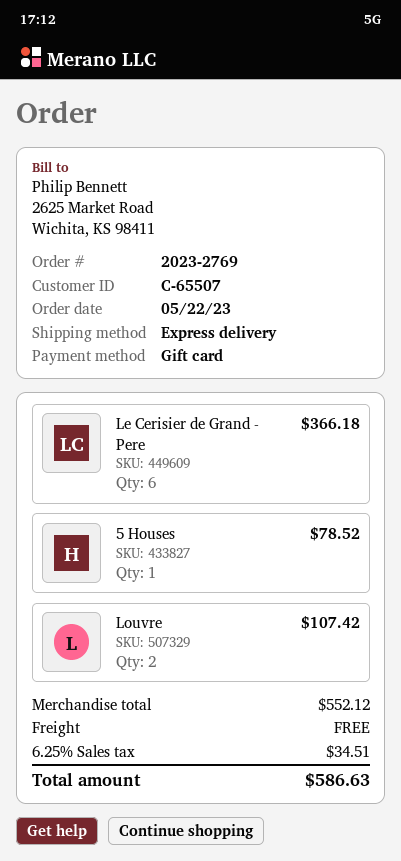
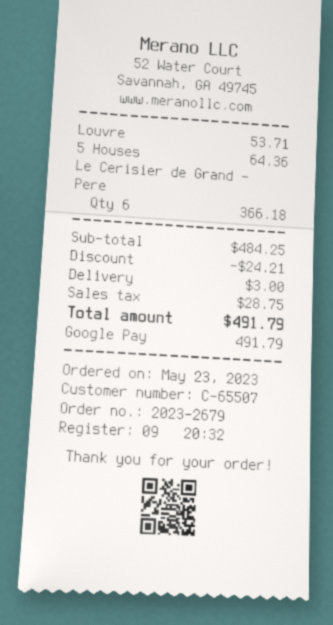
order number: 2023-2769 -> 2023-2679
order date: 2023-05-22 -> 2023-05-23
payment method: gift card -> Google Pay
5 Houses: 1 for 78.52 -> 1 for 64.36
Louvre: 2 for 107.42 -> 1 for 53.71
subtotal: 552.12 -> 484.25
discount: none -> 24.21
shipping: 0.00 -> 3.00
tax: 34.51 -> 28.75
total: 586.63 -> 491.79

